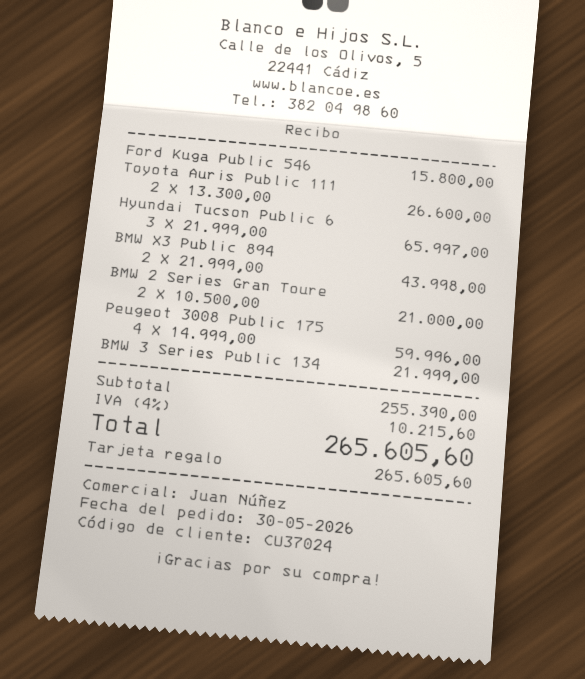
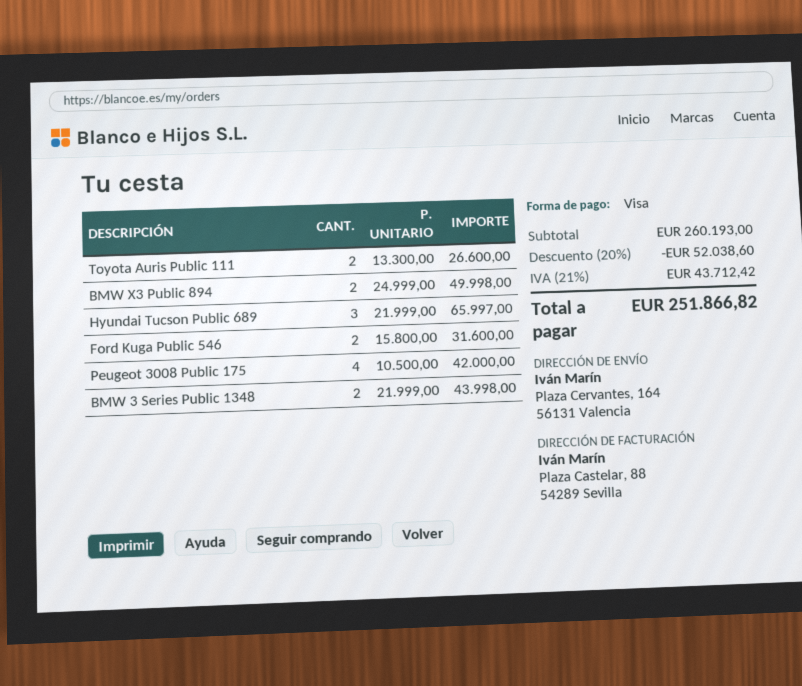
payment method: gift card -> Visa
Ford Kuga Public 546: 1 x 15800.00 = 15800.00 -> 2 x 15800.00 = 31600.00
BMW X3 Public 894: 2 x 21999.00 = 43998.00 -> 2 x 24999.00 = 49998.00
BMW 2 Series Gran Toure: 2 x 10500.00 = 21000.00 -> none
Peugeot 3008 Public 175: 4 x 14999.00 = 59996.00 -> 4 x 10500.00 = 42000.00
BMW 3 Series Public 134: 1 x 21999.00 = 21999.00 -> 2 x 21999.00 = 43998.00
subtotal: 255390.00 -> 260193.00
discount: none -> 20% = 52038.60
tax: 4% = 10215.60 -> 21% = 43712.42
total: 265605.60 -> 251866.82

